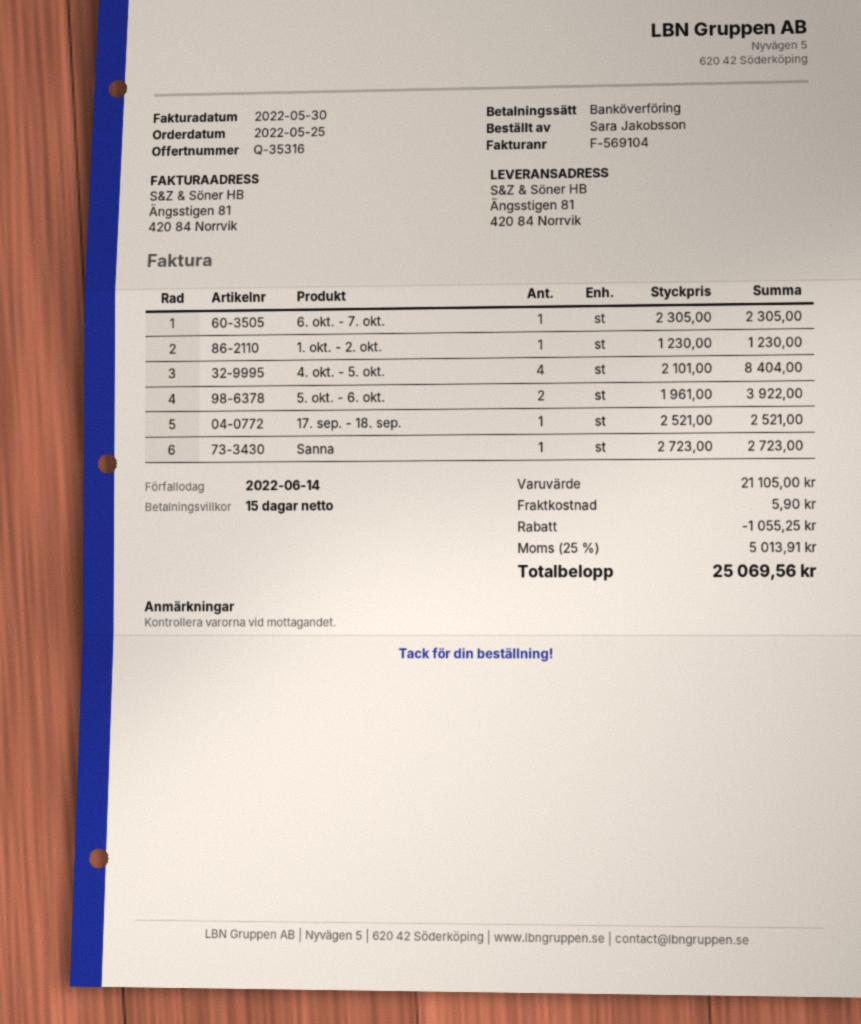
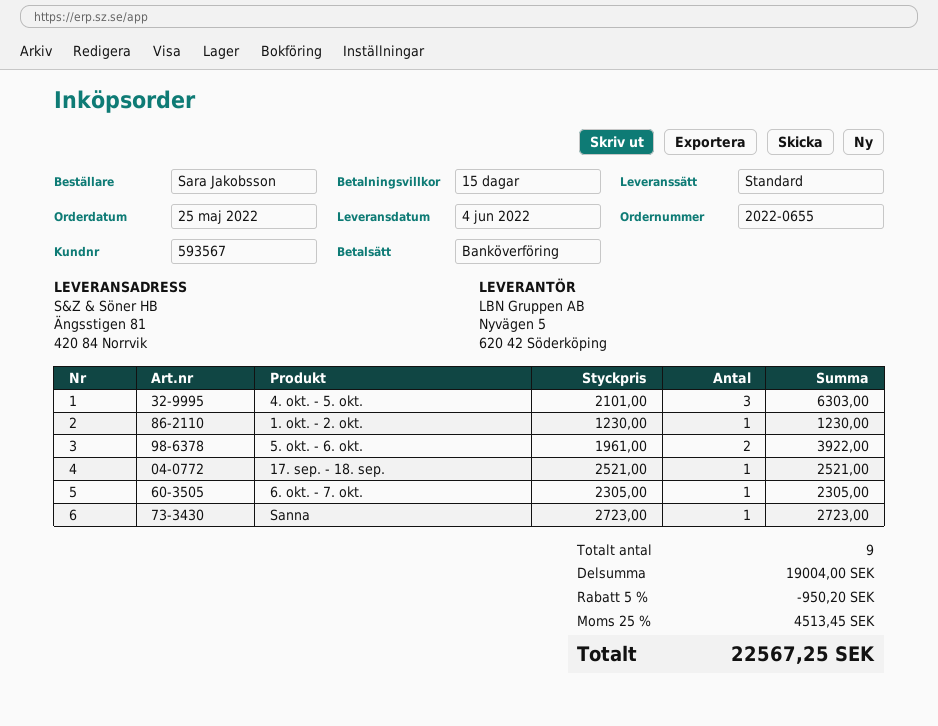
4. okt. - 5. okt.: 4 x 2101.00 = 8404.00 -> 3 x 2101.00 = 6303.00
subtotal: 21105.00 -> 19004.00
discount: 1055.25 -> 950.20
shipping: 5.90 -> none
tax: 25% = 5013.91 -> 25% = 4513.45
total: 25069.56 -> 22567.25

